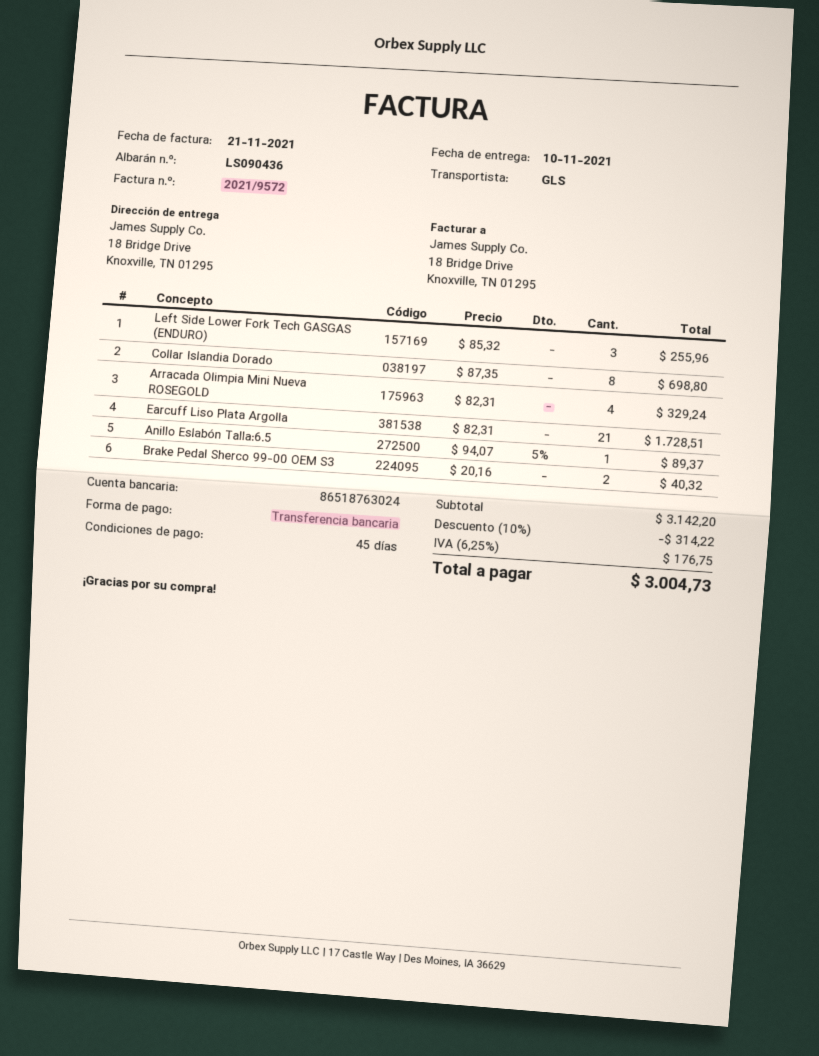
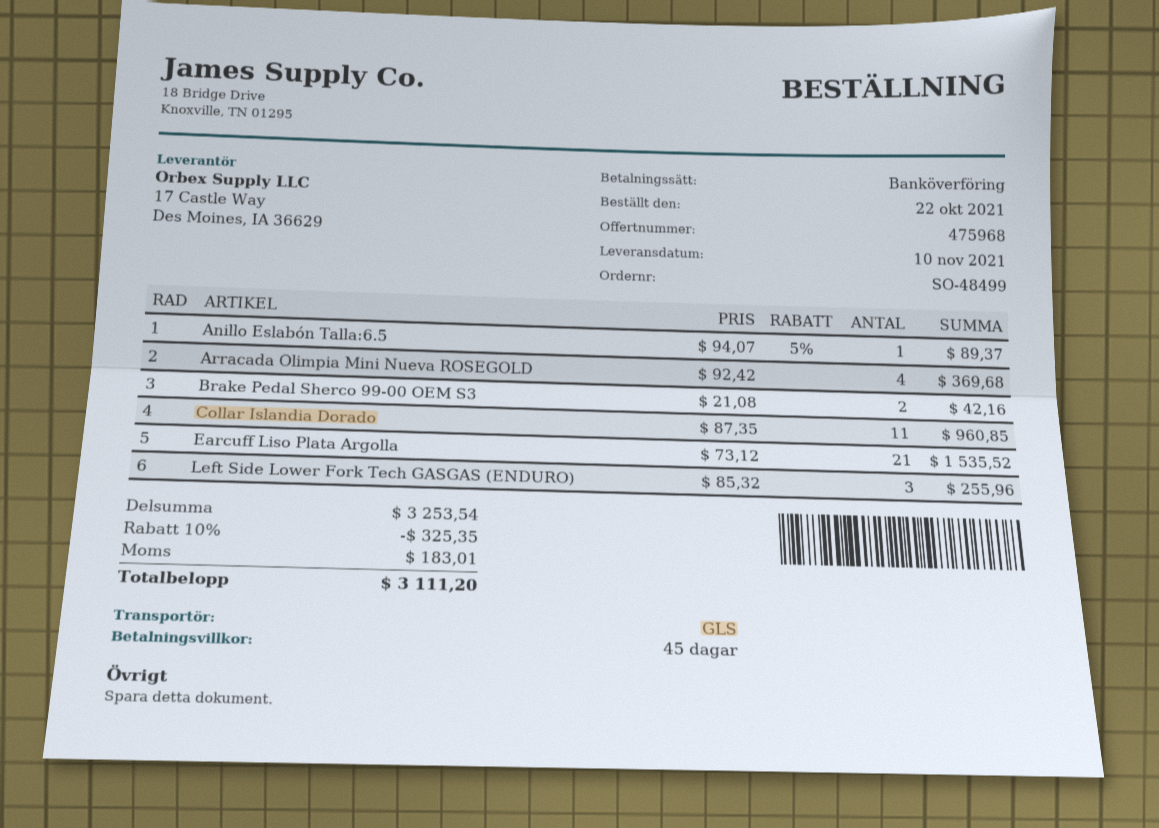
Collar Islandia Dorado: 8 x 87.35 = 698.80 -> 11 x 87.35 = 960.85
Arracada Olimpia Mini Nueva ROSEGOLD: 4 x 82.31 = 329.24 -> 4 x 92.42 = 369.68
Earcuff Liso Plata Argolla: 21 x 82.31 = 1728.51 -> 21 x 73.12 = 1535.52
Brake Pedal Sherco 99-00 OEM S3: 2 x 20.16 = 40.32 -> 2 x 21.08 = 42.16
subtotal: 3142.20 -> 3253.54
discount: 10% = 314.22 -> 10% = 325.35
tax: 176.75 -> 183.01
total: 3004.73 -> 3111.20

